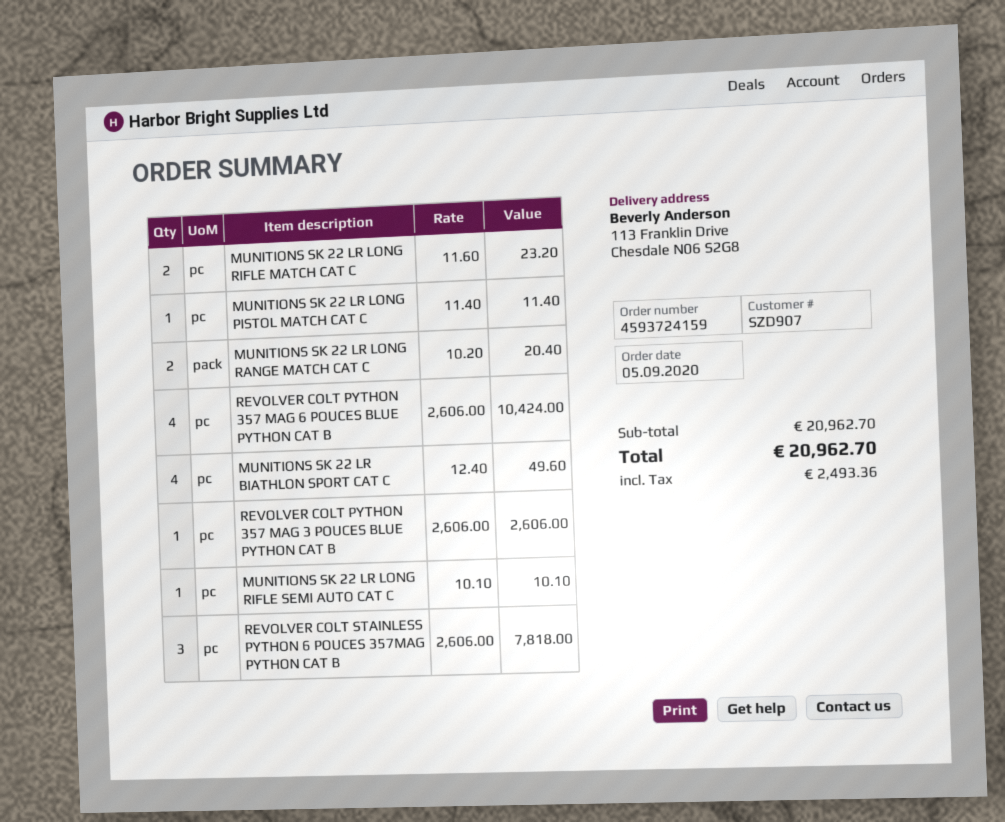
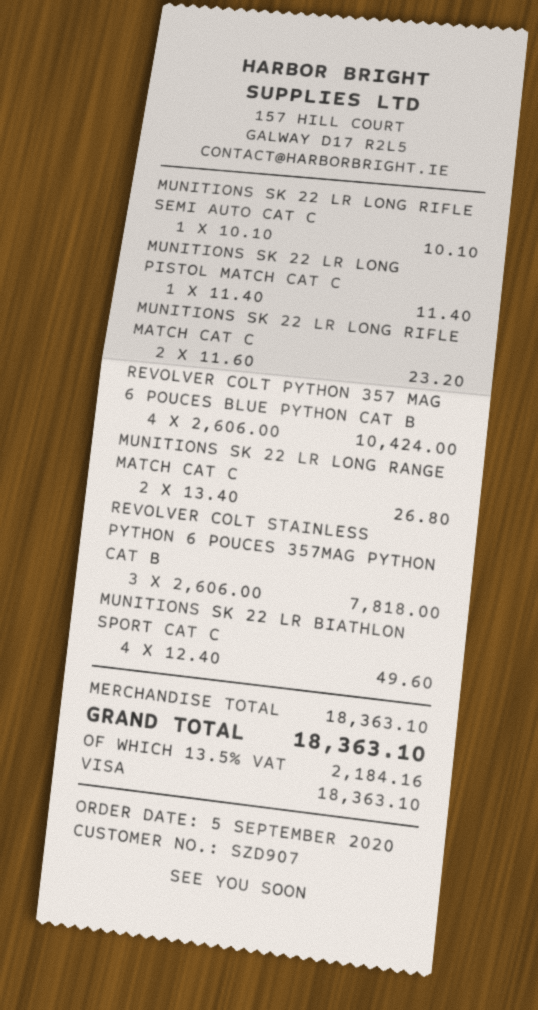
MUNITIONS SK 22 LR LONG RANGE MATCH CAT C: 2 x 10.20 = 20.40 -> 2 x 13.40 = 26.80
REVOLVER COLT PYTHON 357 MAG 3 POUCES BLUE PYTHON CAT B: 1 x 2606.00 = 2606.00 -> none
subtotal: 20962.70 -> 18363.10
tax: 2493.36 -> 2184.16
total: 20962.70 -> 18363.10

